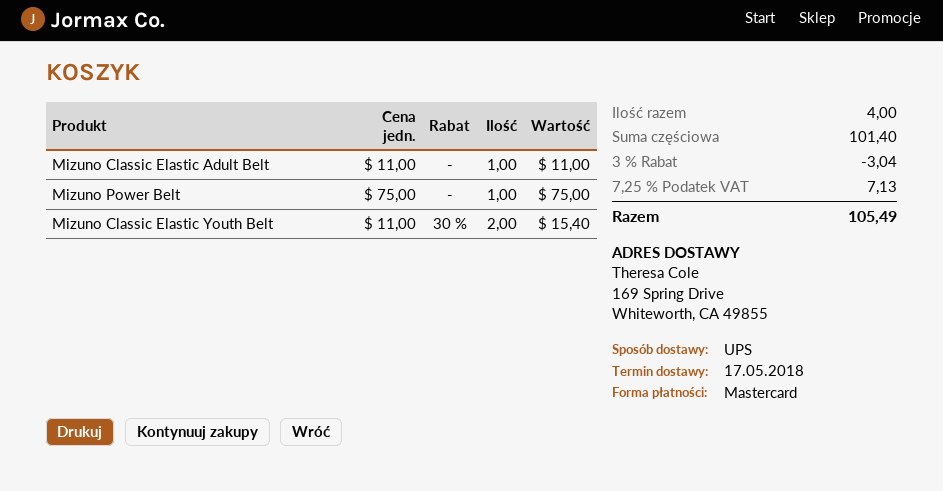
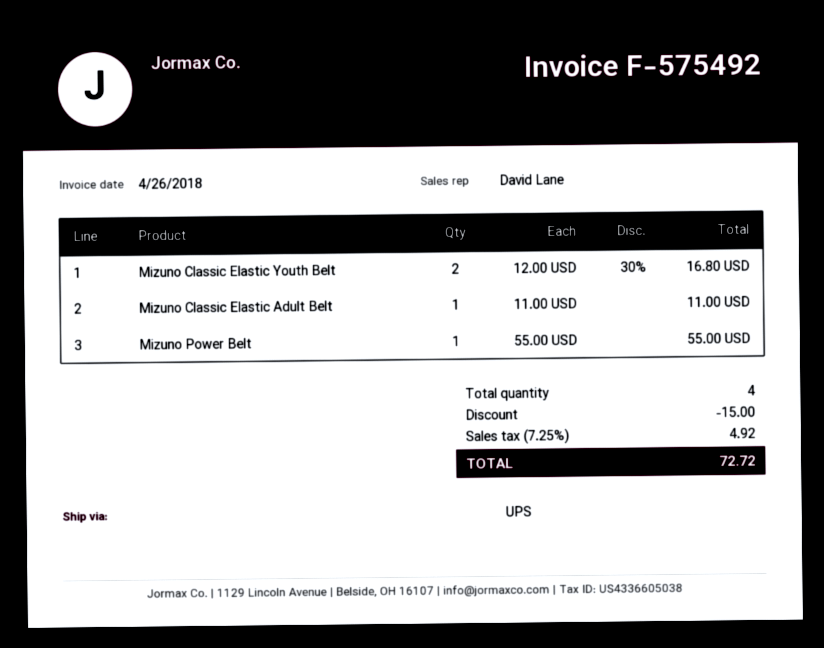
Mizuno Power Belt: 1 x 75.00 = 75.00 -> 1 x 55.00 = 55.00
Mizuno Classic Elastic Youth Belt: 2 x 11.00 - 30% = 15.40 -> 2 x 12.00 - 30% = 16.80
discount: 3.04 -> 15.00
tax: 7.25% = 7.13 -> 7.25% = 4.92
total: 105.49 -> 72.72

